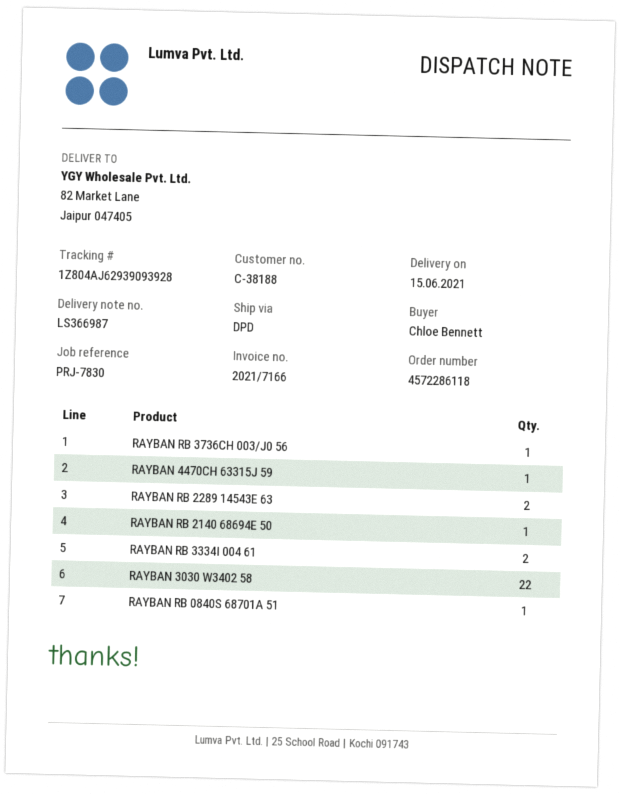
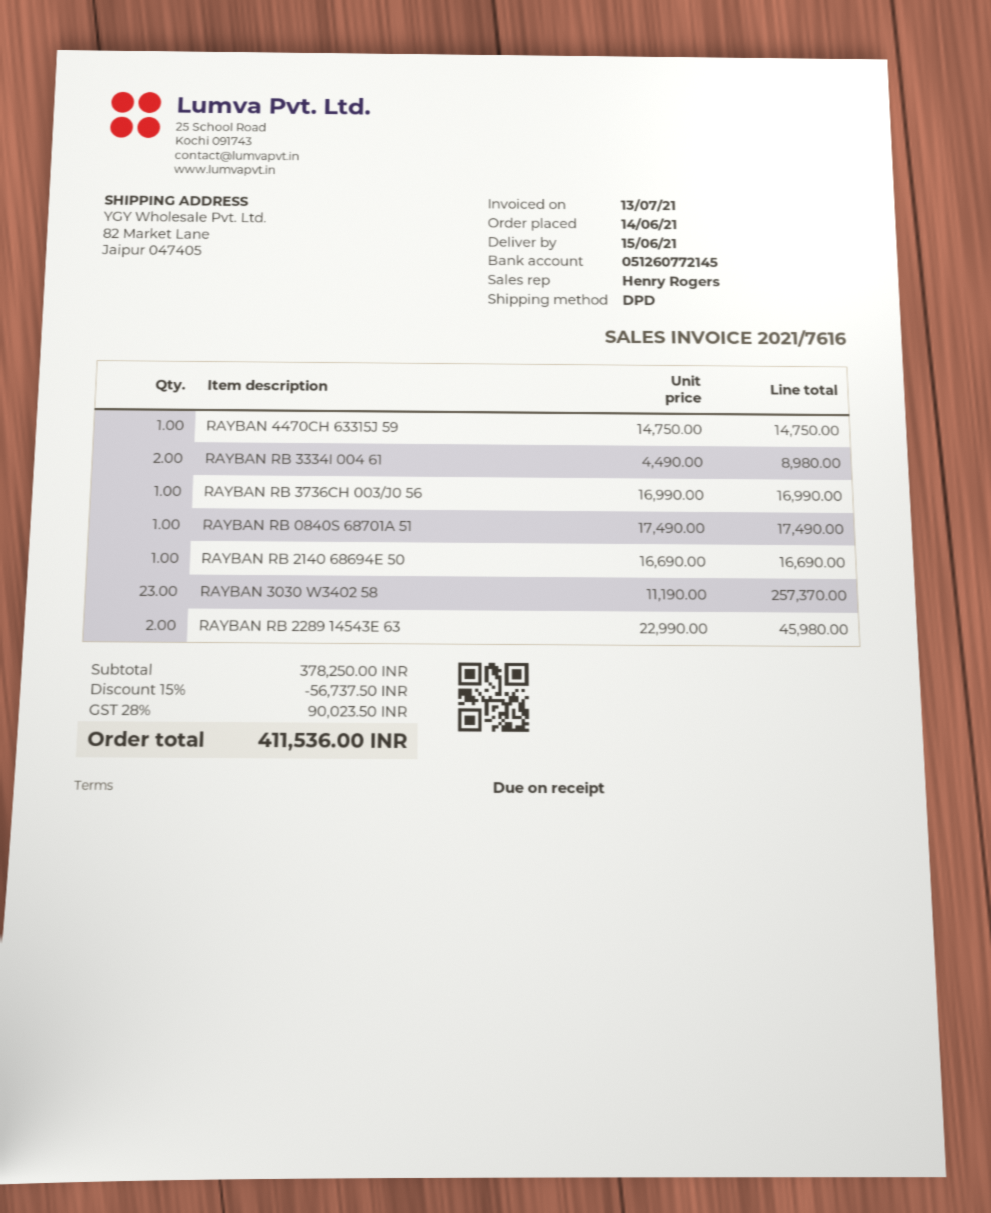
invoice number: 2021/7166 -> 2021/7616
RAYBAN 3030 W3402 58: 22 -> 23

